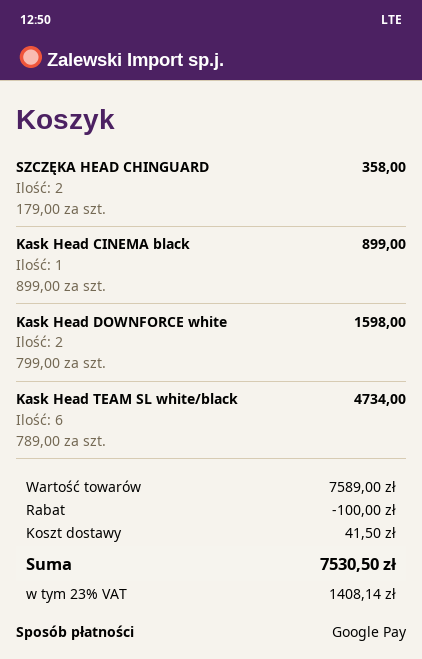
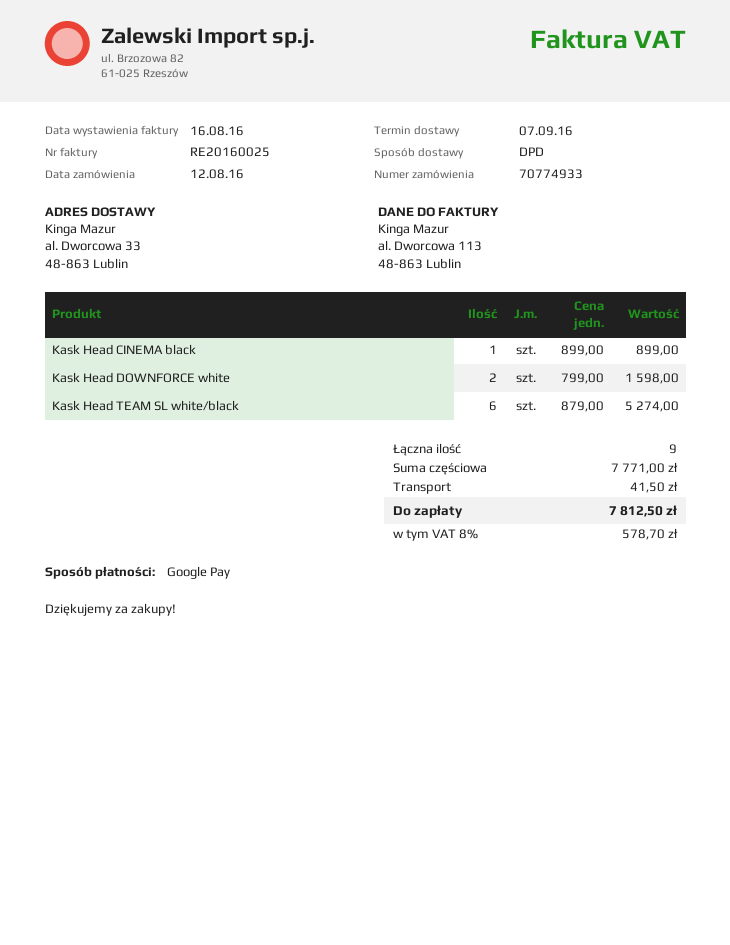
SZCZĘKA HEAD CHINGUARD: 2 x 179.00 = 358.00 -> none
Kask Head TEAM SL white/black: 6 x 789.00 = 4734.00 -> 6 x 879.00 = 5274.00
subtotal: 7589.00 -> 7771.00
discount: 100.00 -> none
tax: 23% = 1408.14 -> 8% = 578.70
total: 7530.50 -> 7812.50

